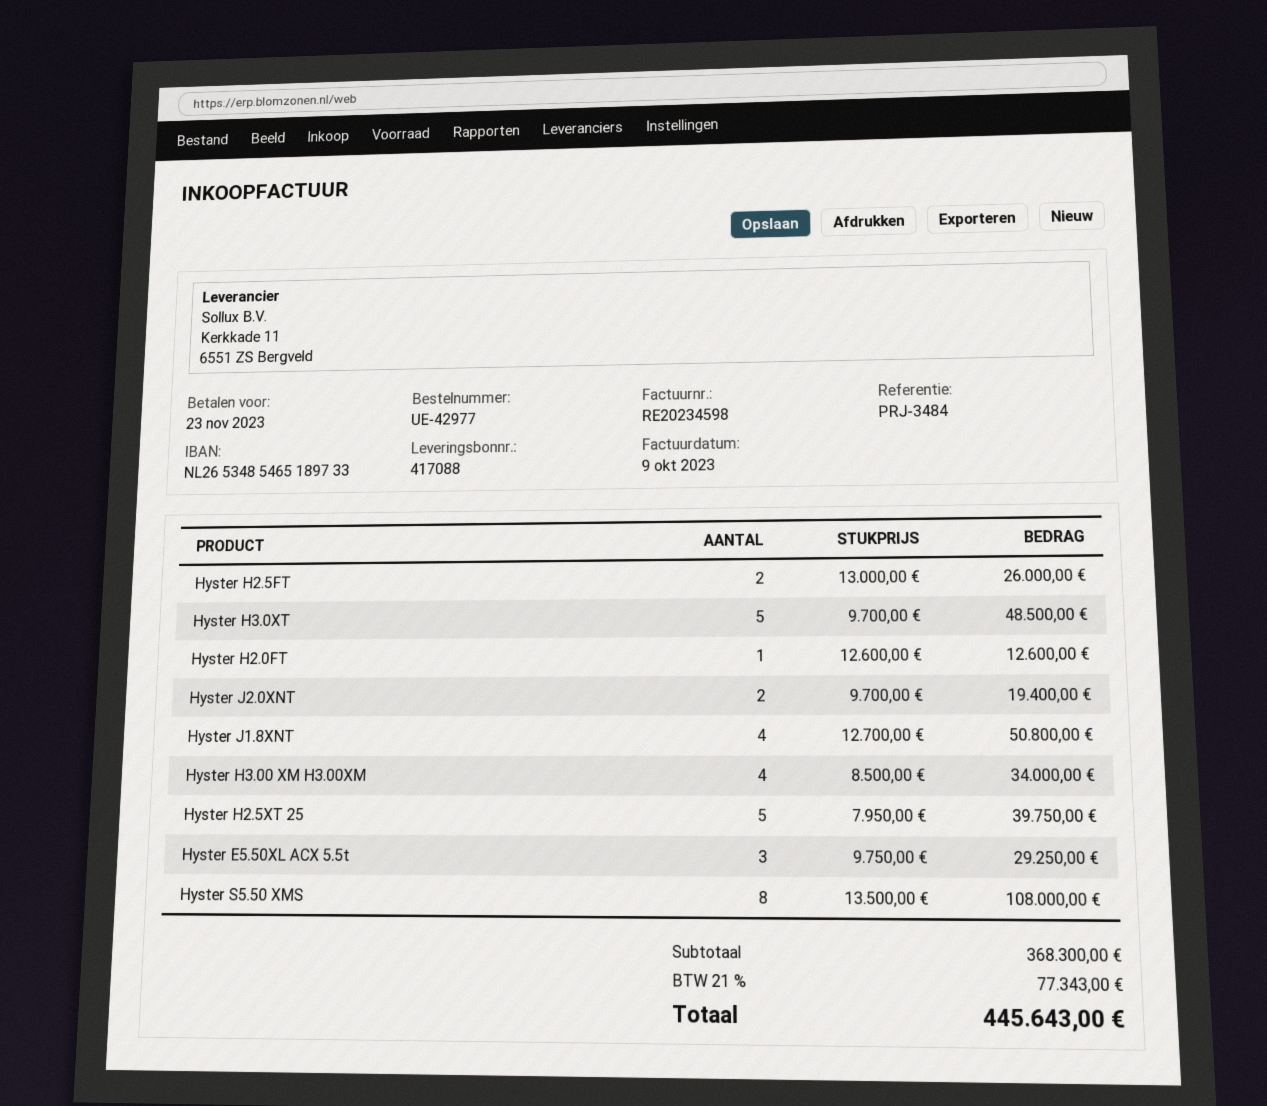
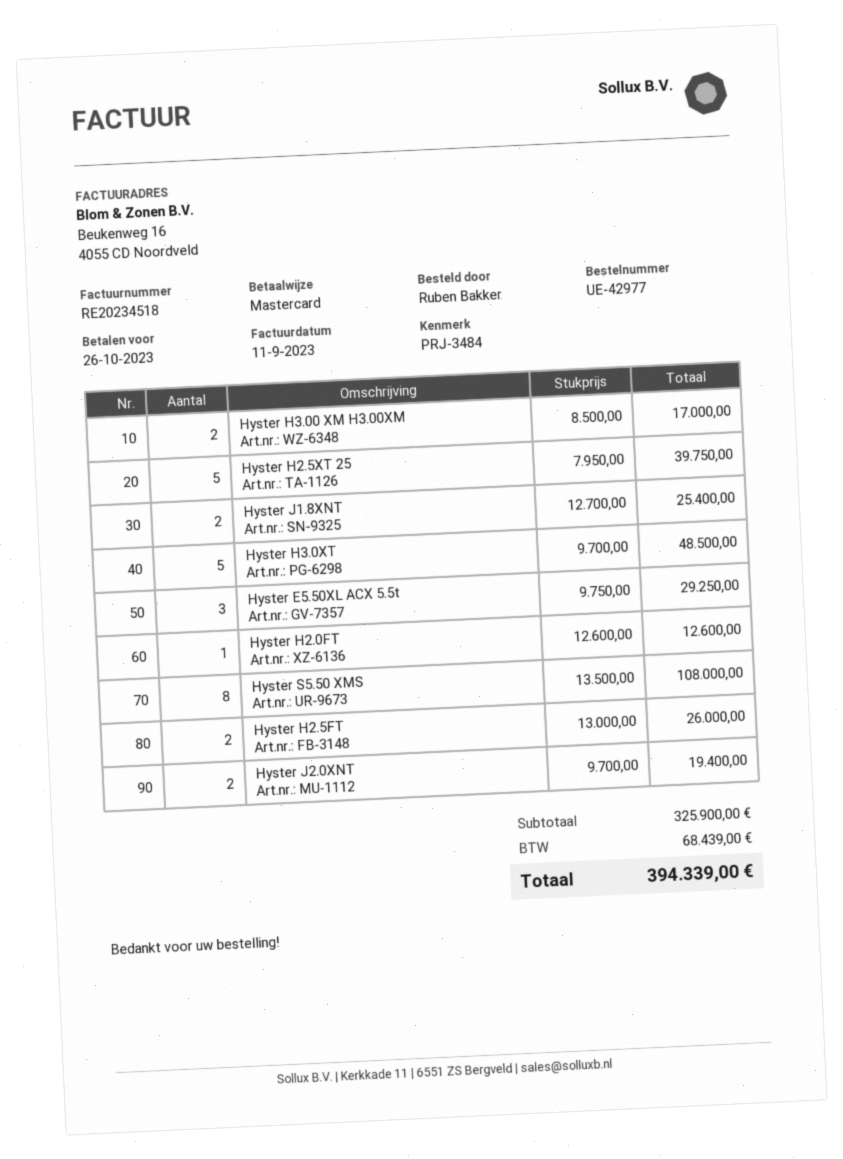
invoice number: RE20234598 -> RE20234518
invoice date: 2023-10-09 -> 2023-09-11
due date: 2023-11-23 -> 2023-10-26
Hyster J1.8XNT: 4 x 12700.00 = 50800.00 -> 2 x 12700.00 = 25400.00
Hyster H3.00 XM H3.00XM: 4 x 8500.00 = 34000.00 -> 2 x 8500.00 = 17000.00
subtotal: 368300.00 -> 325900.00
tax: 77343.00 -> 68439.00
total: 445643.00 -> 394339.00

